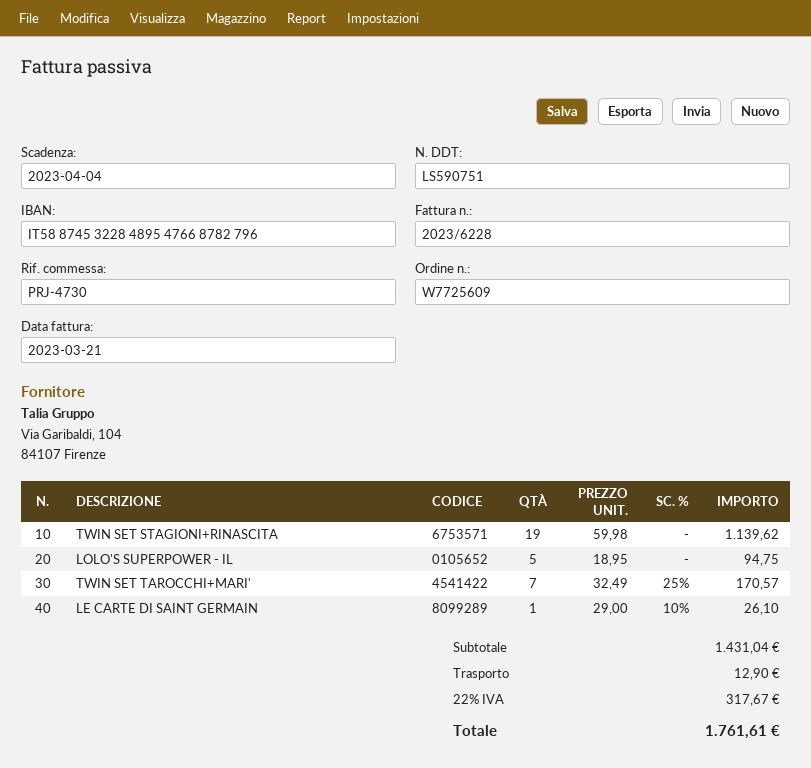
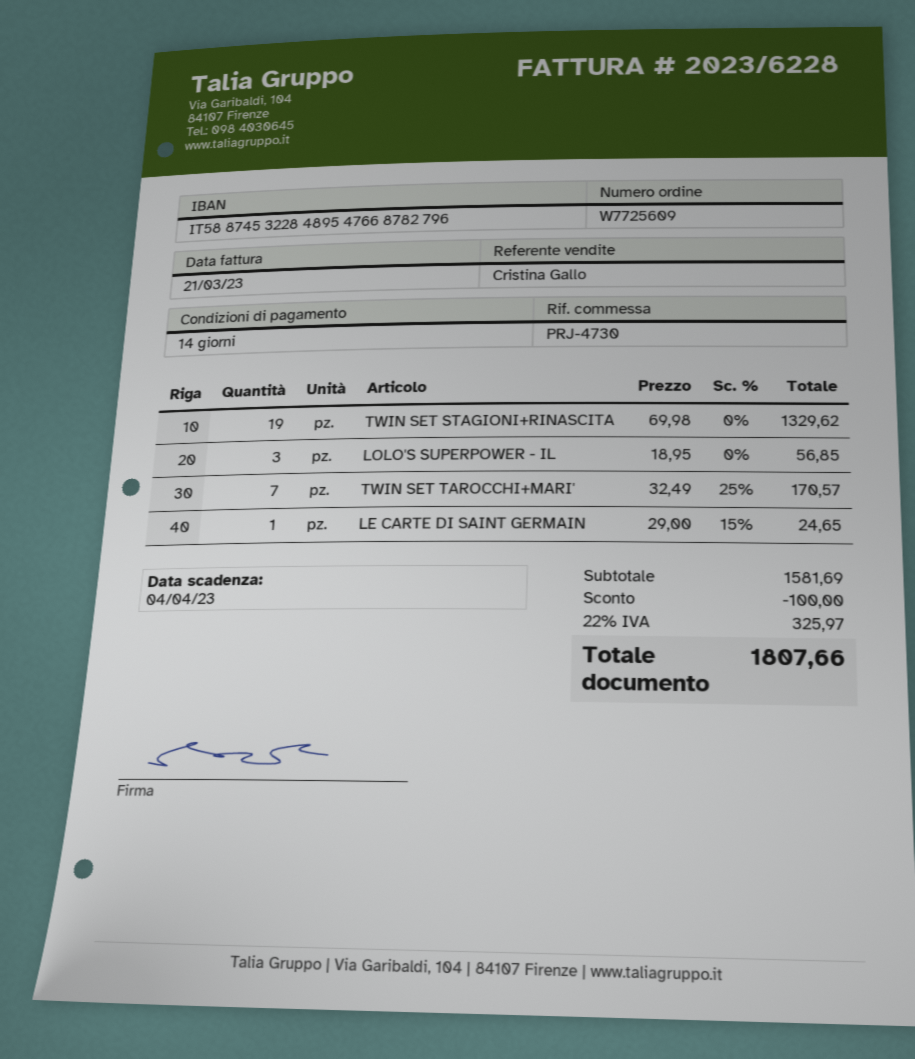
TWIN SET STAGIONI+RINASCITA: 19 x 59.98 = 1139.62 -> 19 x 69.98 = 1329.62
LOLO'S SUPERPOWER - IL: 5 x 18.95 = 94.75 -> 3 x 18.95 = 56.85
LE CARTE DI SAINT GERMAIN: 1 x 29.00 - 10% = 26.10 -> 1 x 29.00 - 15% = 24.65
subtotal: 1431.04 -> 1581.69
discount: none -> 100.00
shipping: 12.90 -> none
tax: 22% = 317.67 -> 22% = 325.97
total: 1761.61 -> 1807.66

